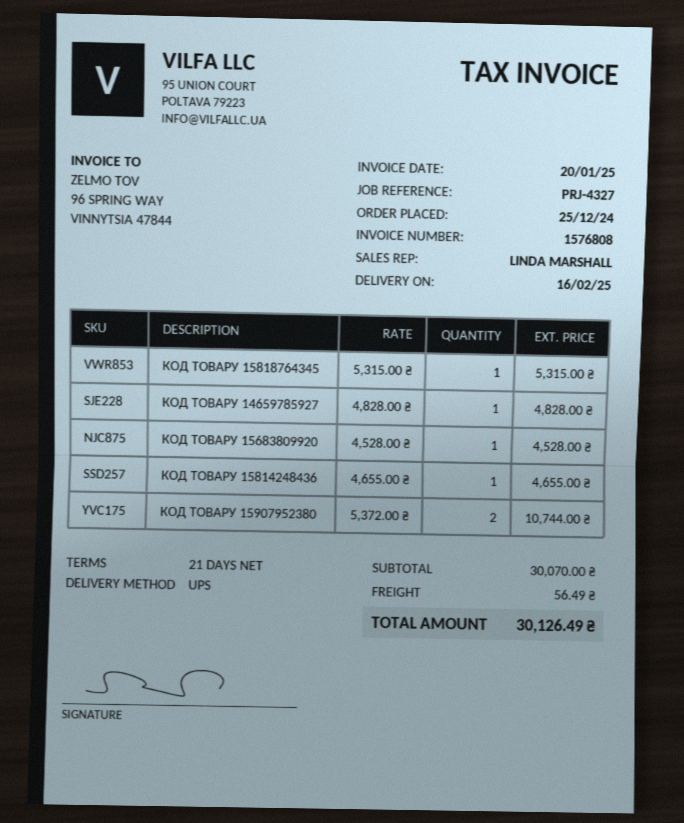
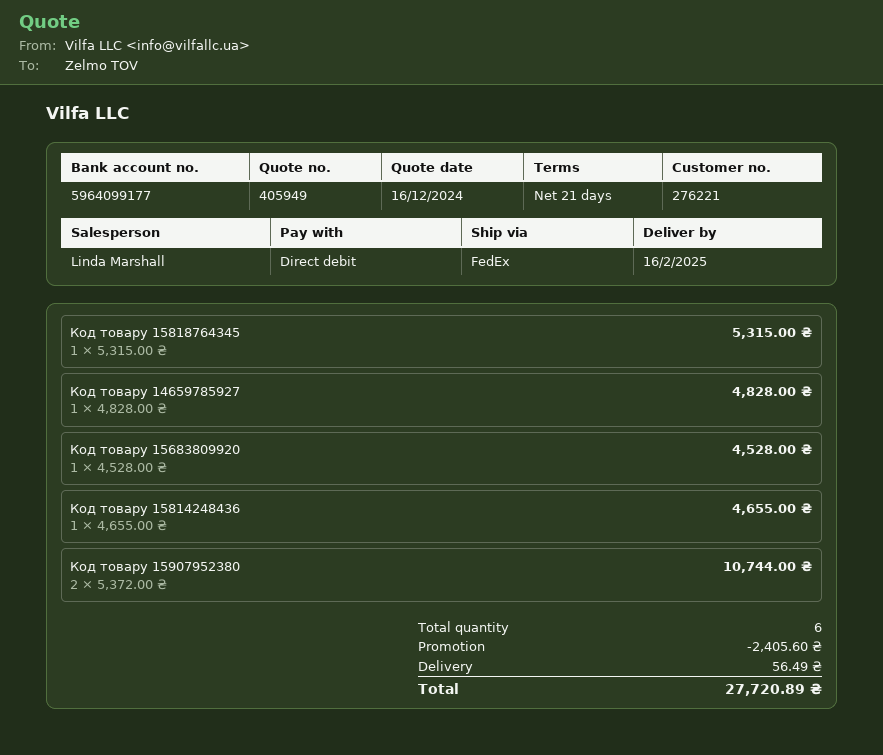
shipping method: UPS -> FedEx
discount: none -> 2405.60
total: 30126.49 -> 27720.89

